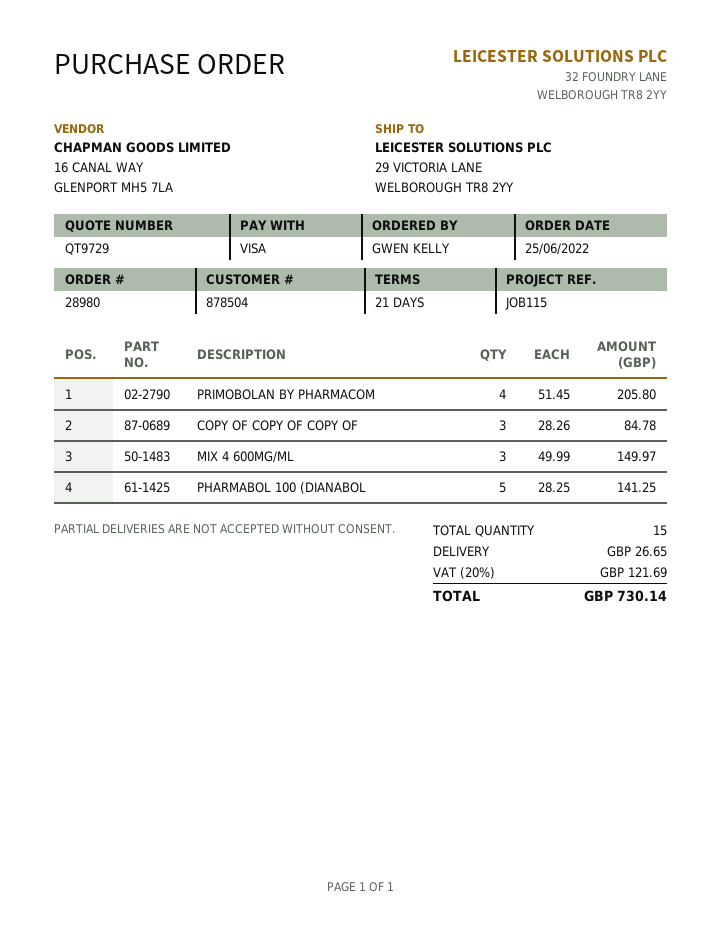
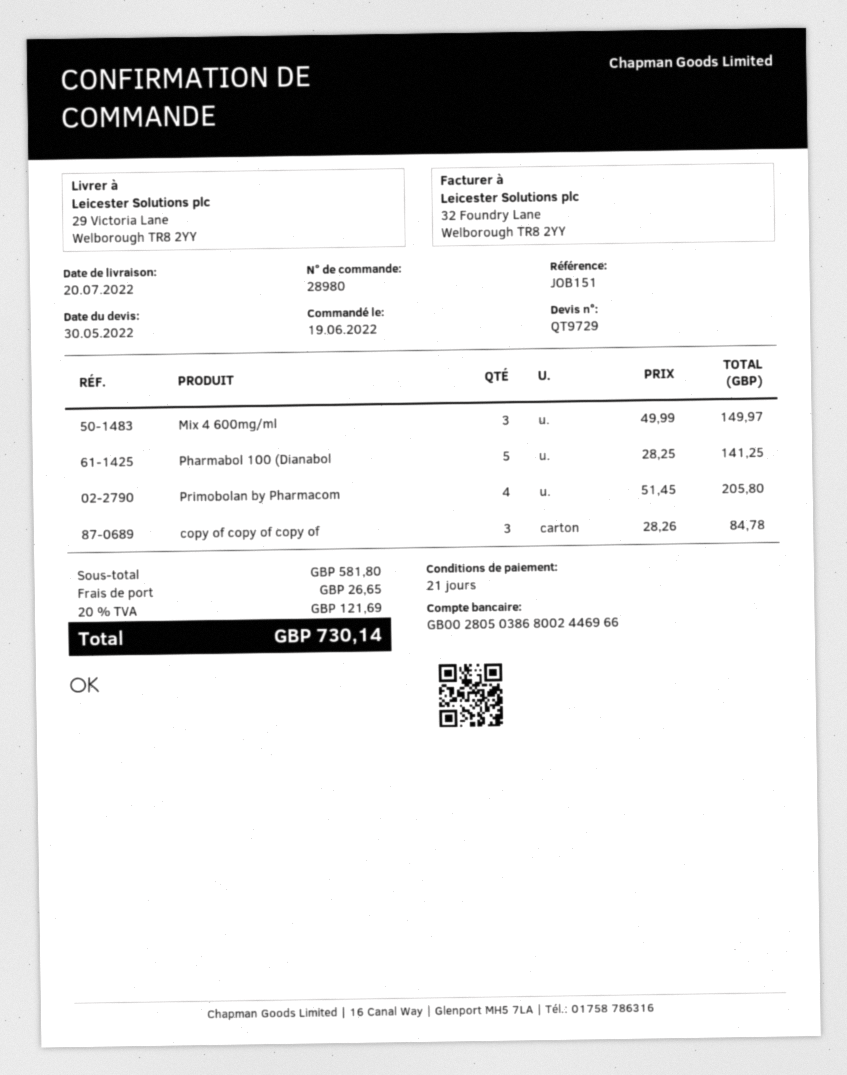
order date: 2022-06-25 -> 2022-06-19
reference: JOB115 -> JOB151

